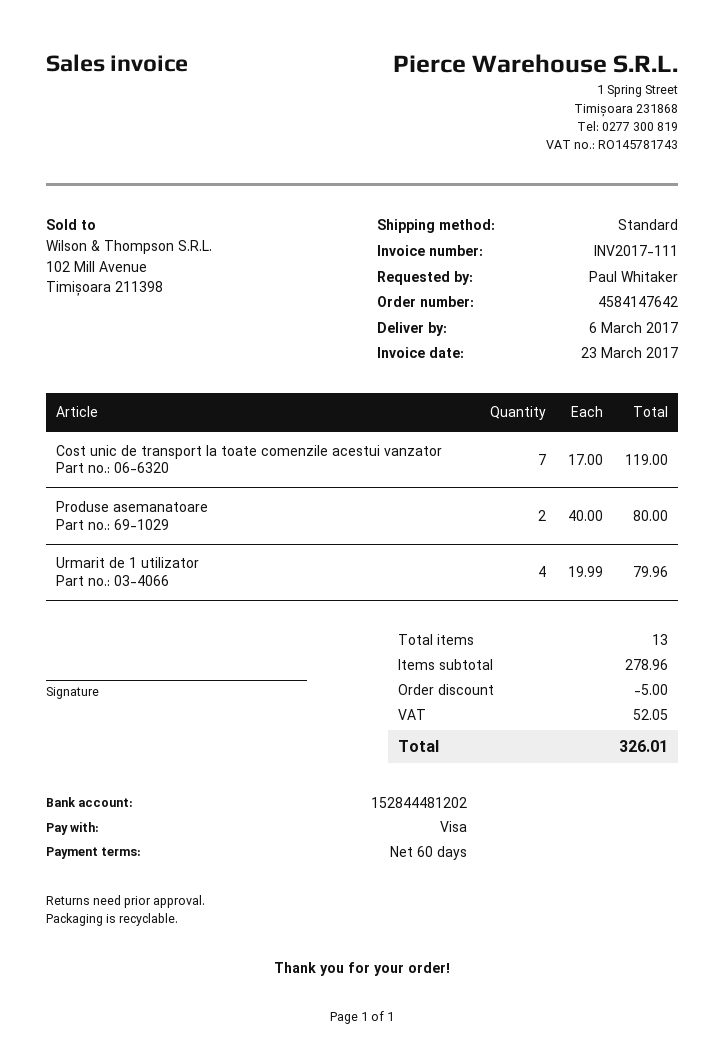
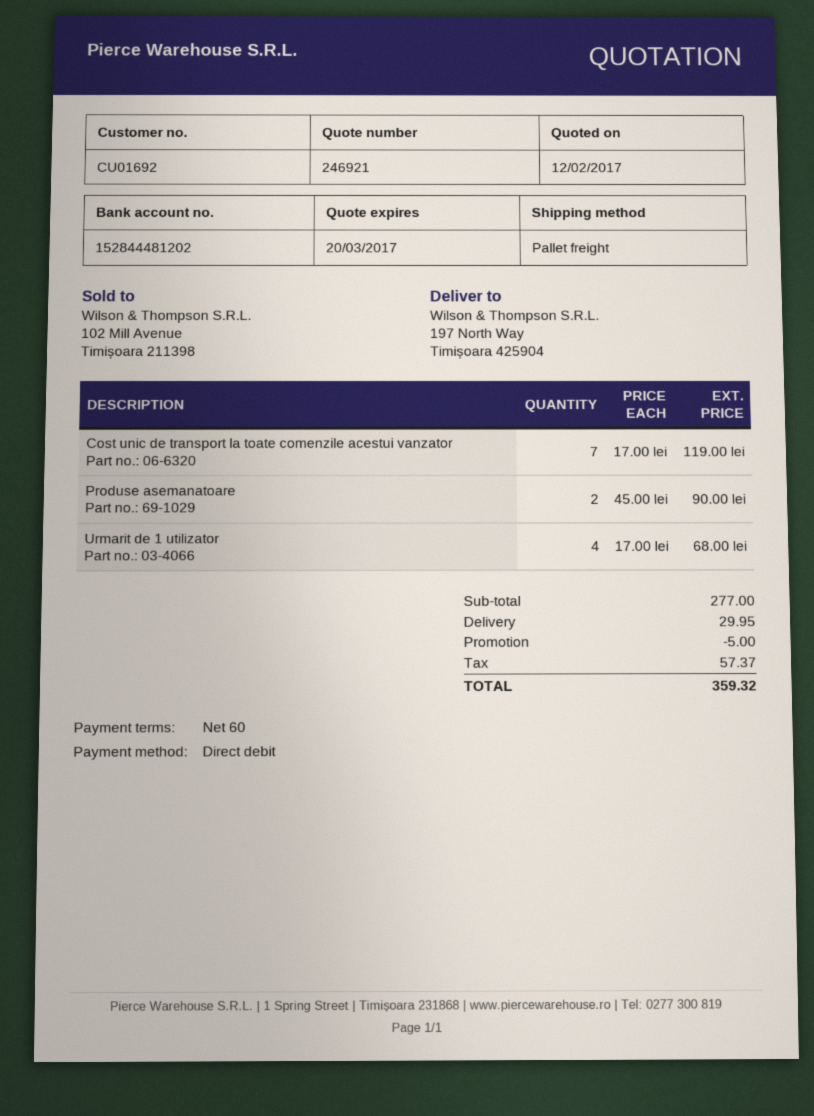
payment method: Visa -> direct debit
shipping method: standard -> pallet freight
Produse asemanatoare: 2 x 40.00 = 80.00 -> 2 x 45.00 = 90.00
Urmarit de 1 utilizator: 4 x 19.99 = 79.96 -> 4 x 17.00 = 68.00
subtotal: 278.96 -> 277.00
shipping: none -> 29.95
tax: 52.05 -> 57.37
total: 326.01 -> 359.32

